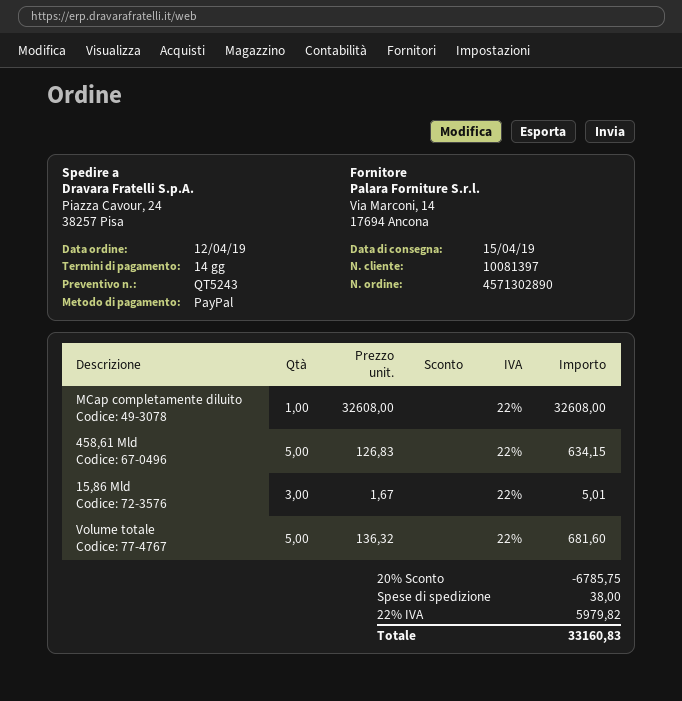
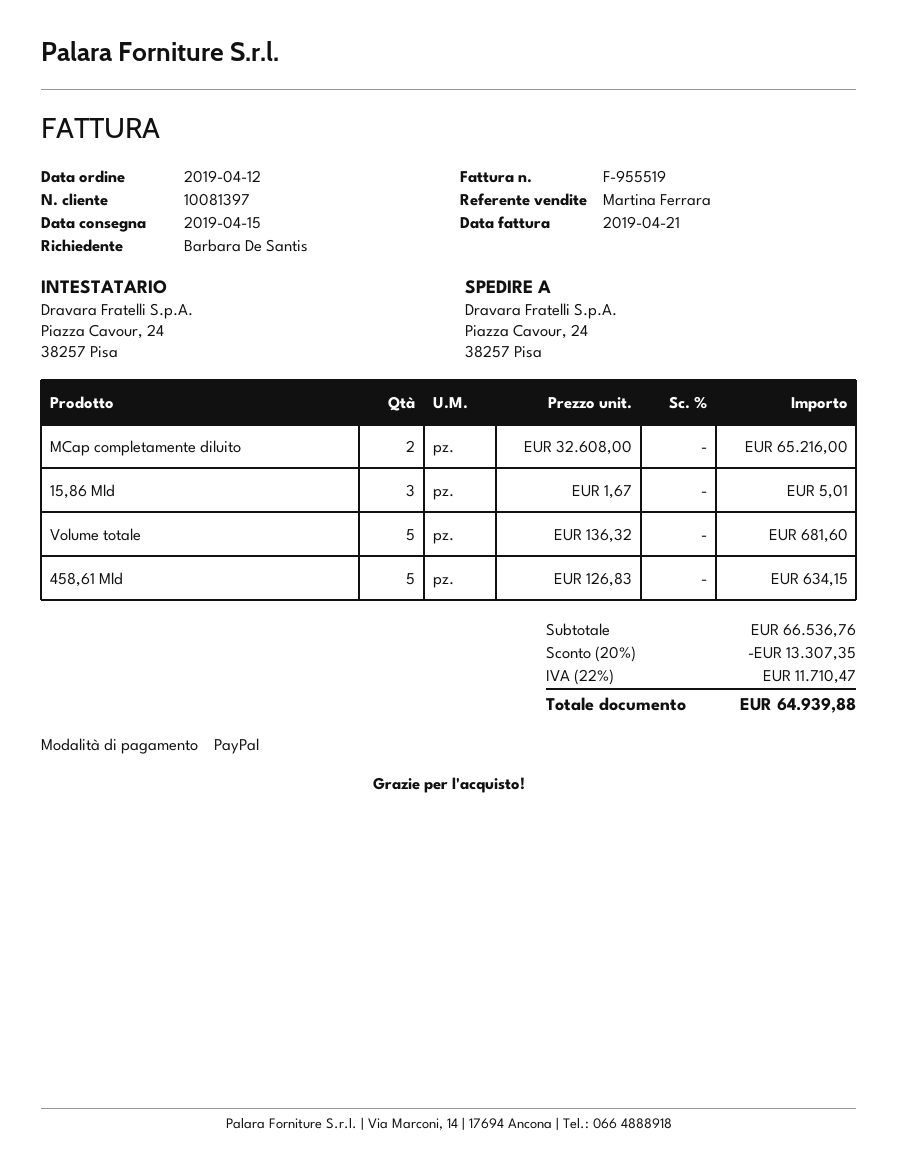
MCap completamente diluito: 1 x 32608.00 = 32608.00 -> 2 x 32608.00 = 65216.00
discount: 20% = 6785.75 -> 20% = 13307.35
shipping: 38.00 -> none
tax: 22% = 5979.82 -> 22% = 11710.47
total: 33160.83 -> 64939.88

